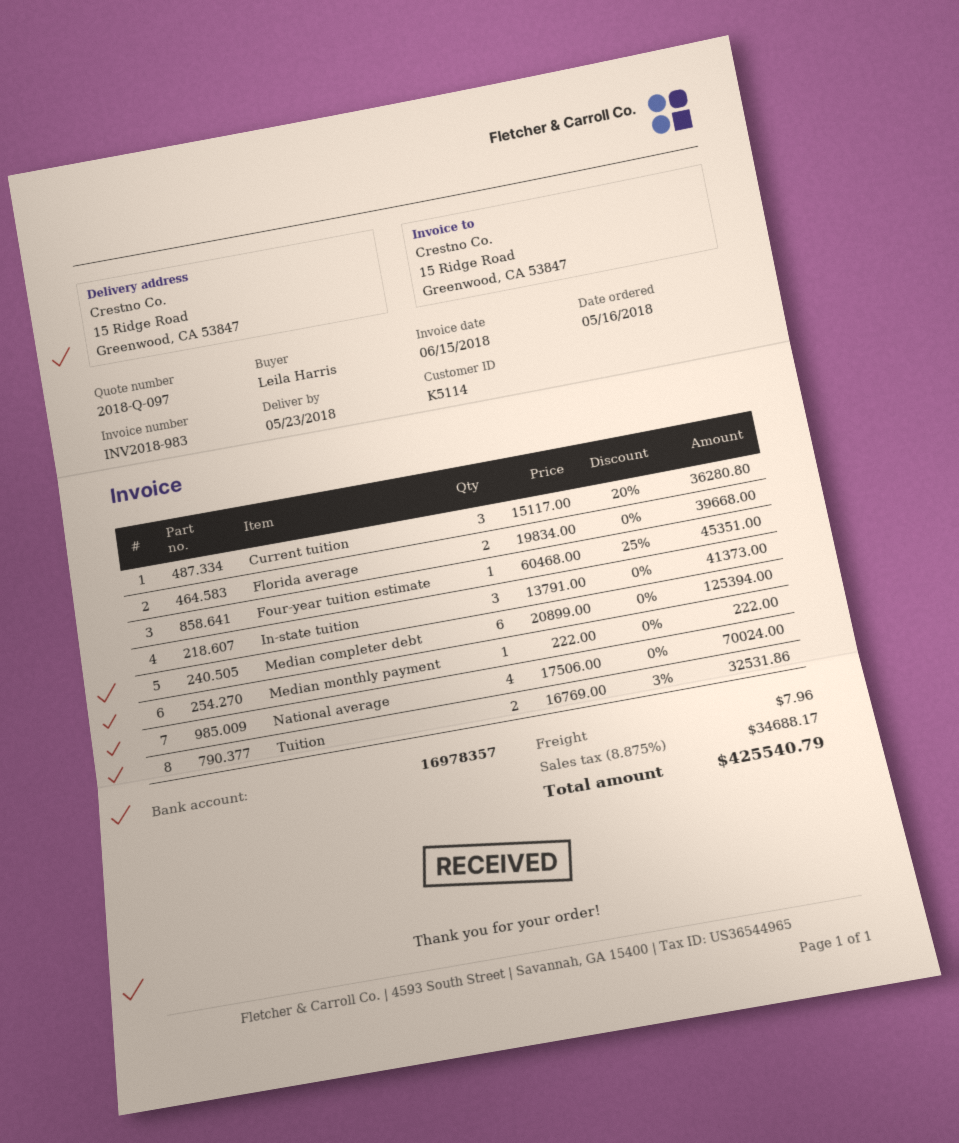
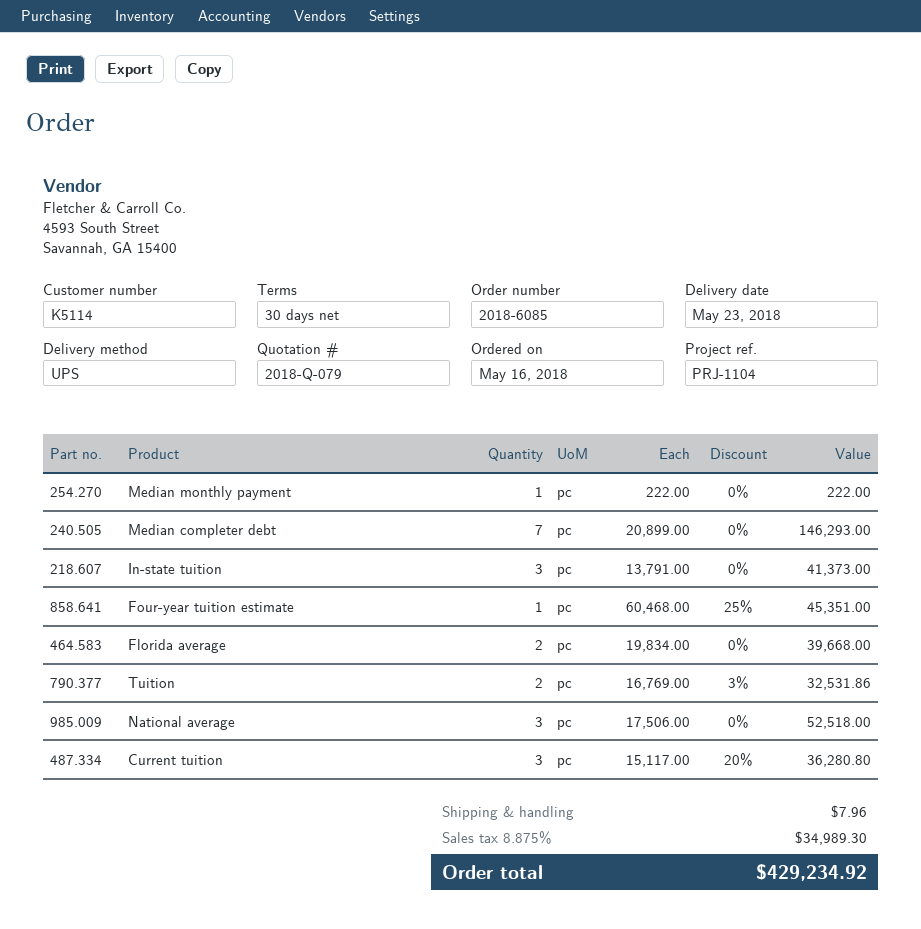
quote number: 2018-Q-097 -> 2018-Q-079
Median completer debt: 6 x 20899.00 = 125394.00 -> 7 x 20899.00 = 146293.00
National average: 4 x 17506.00 = 70024.00 -> 3 x 17506.00 = 52518.00
tax: 8.875% = 34688.17 -> 8.875% = 34989.30
total: 425540.79 -> 429234.92

